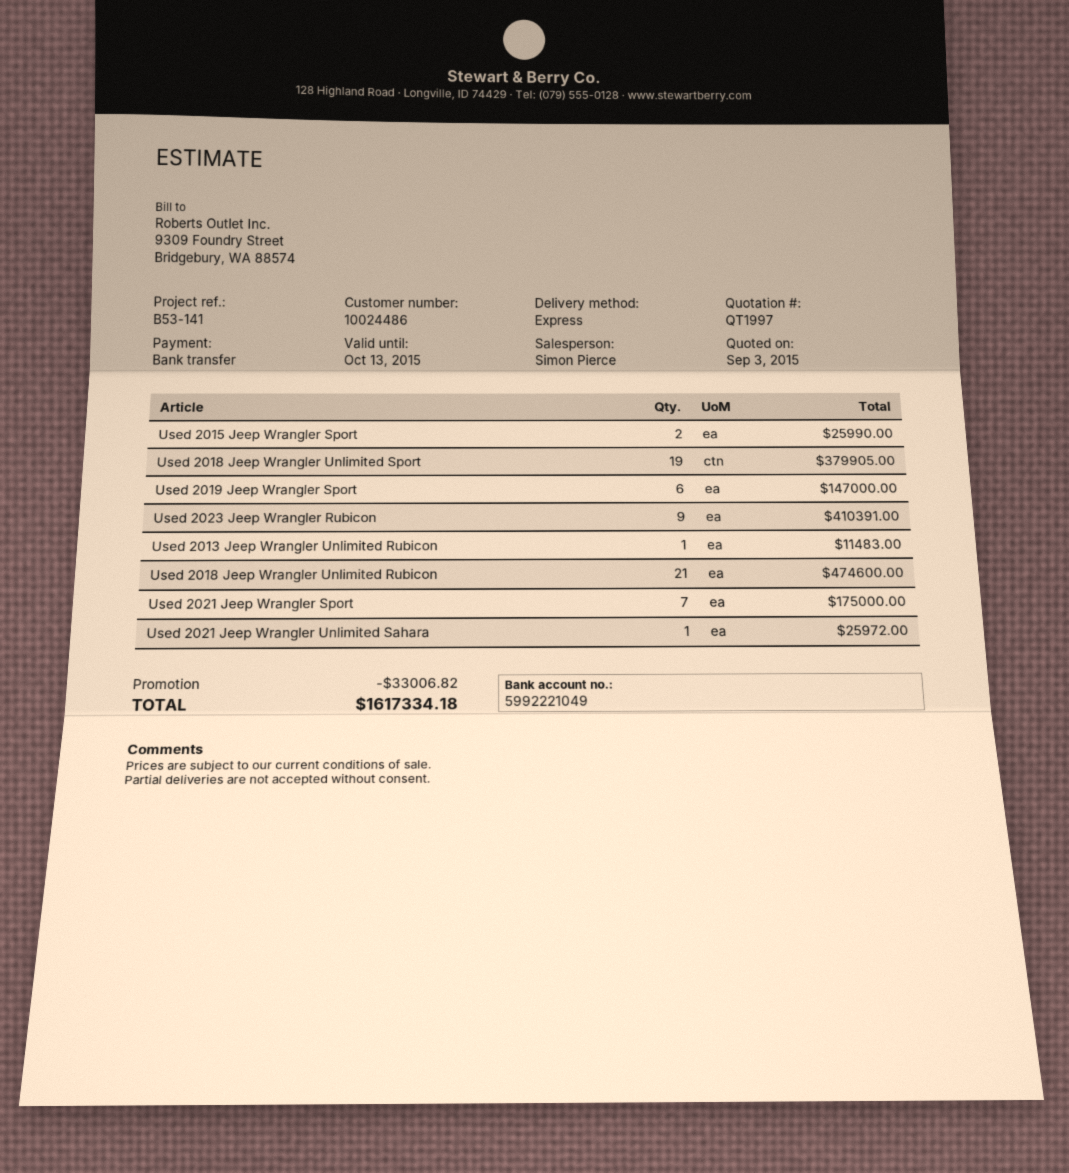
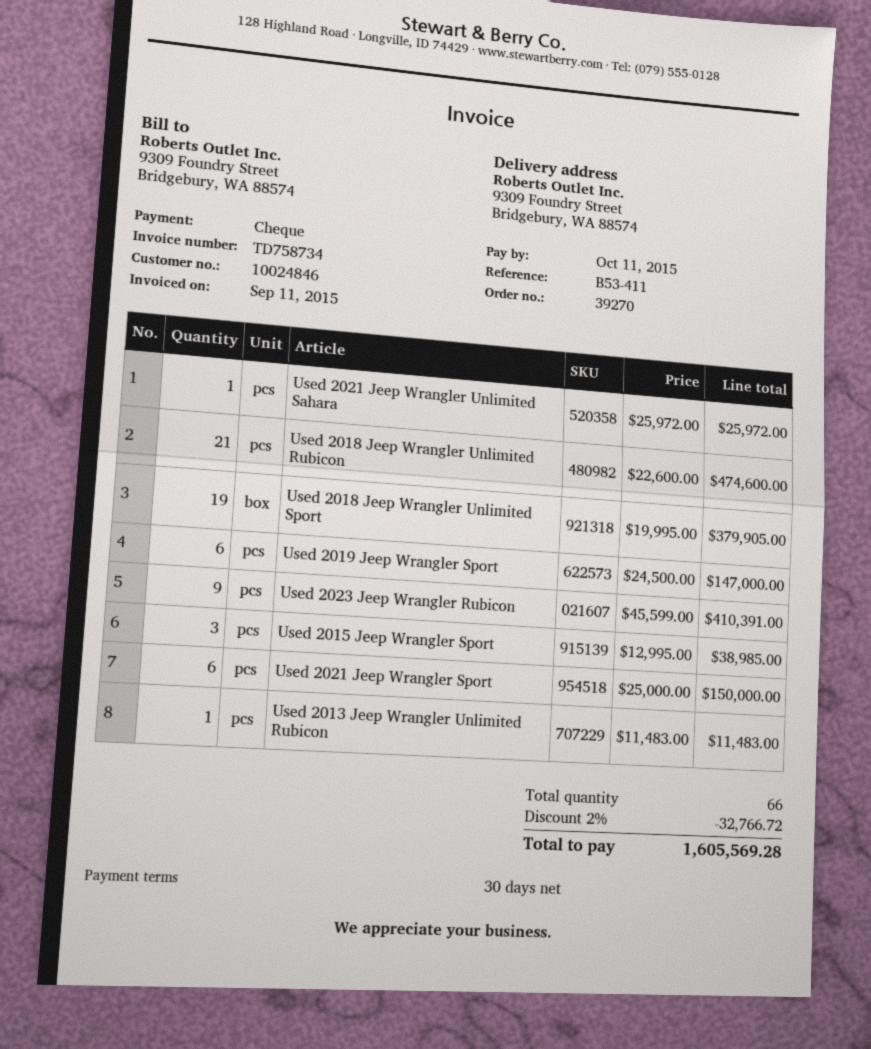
customer number: 10024486 -> 10024846
reference: B53-141 -> B53-411
payment method: bank transfer -> cheque
Used 2015 Jeep Wrangler Sport: 2 for 25990.00 -> 3 for 38985.00
Used 2021 Jeep Wrangler Sport: 7 for 175000.00 -> 6 for 150000.00
discount: 33006.82 -> 32766.72
total: 1617334.18 -> 1605569.28

